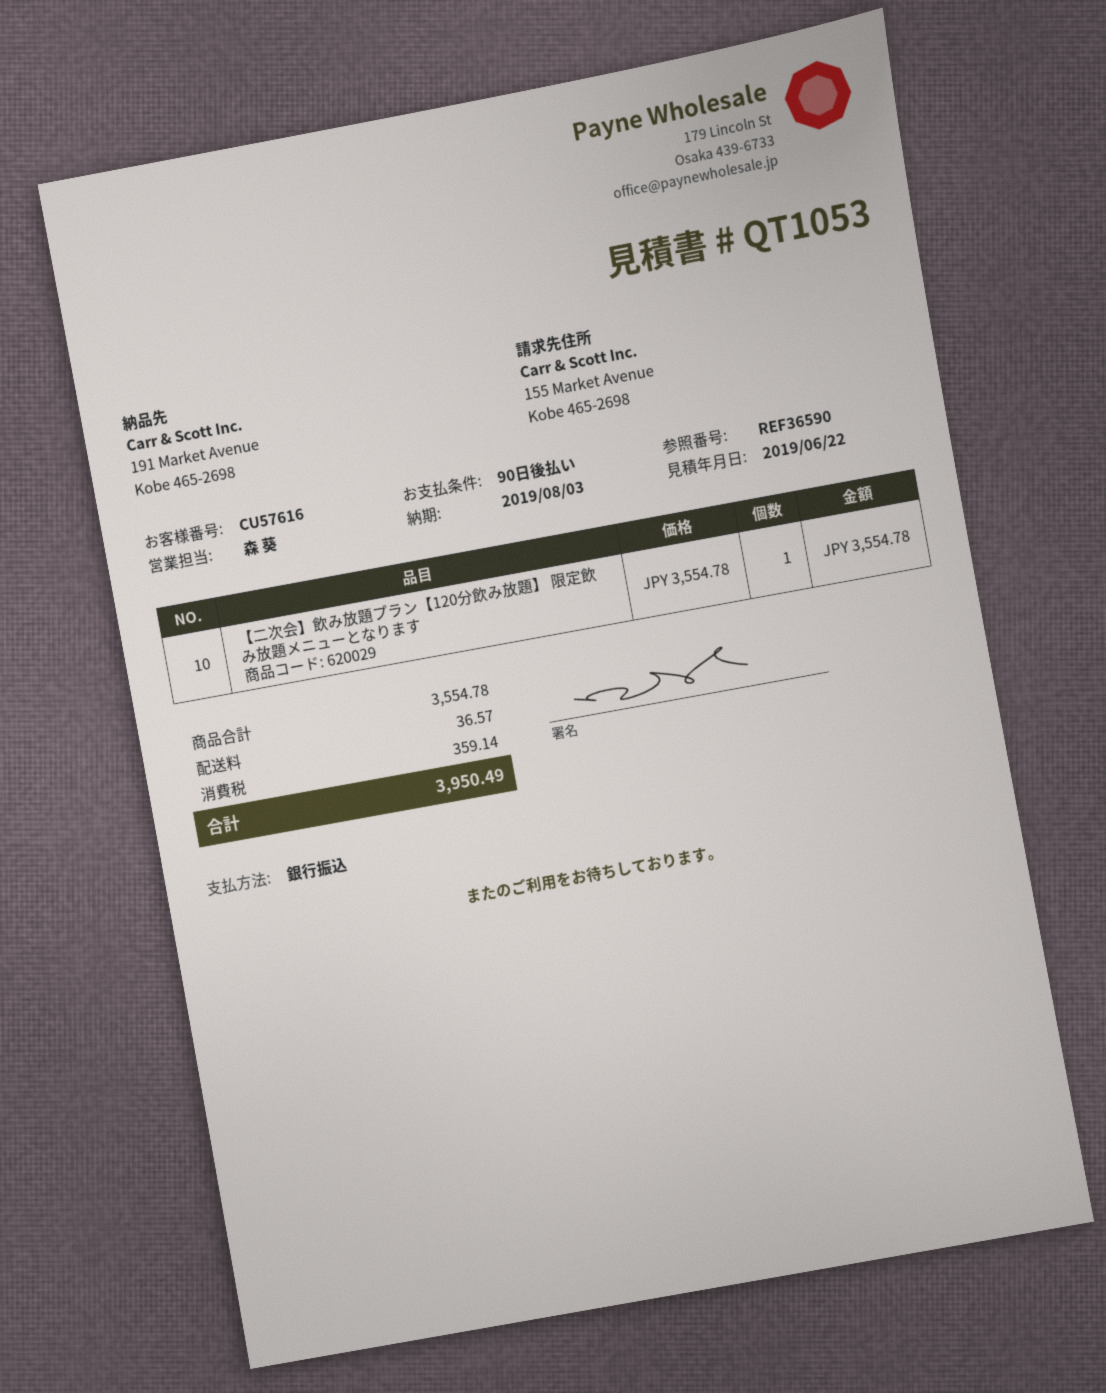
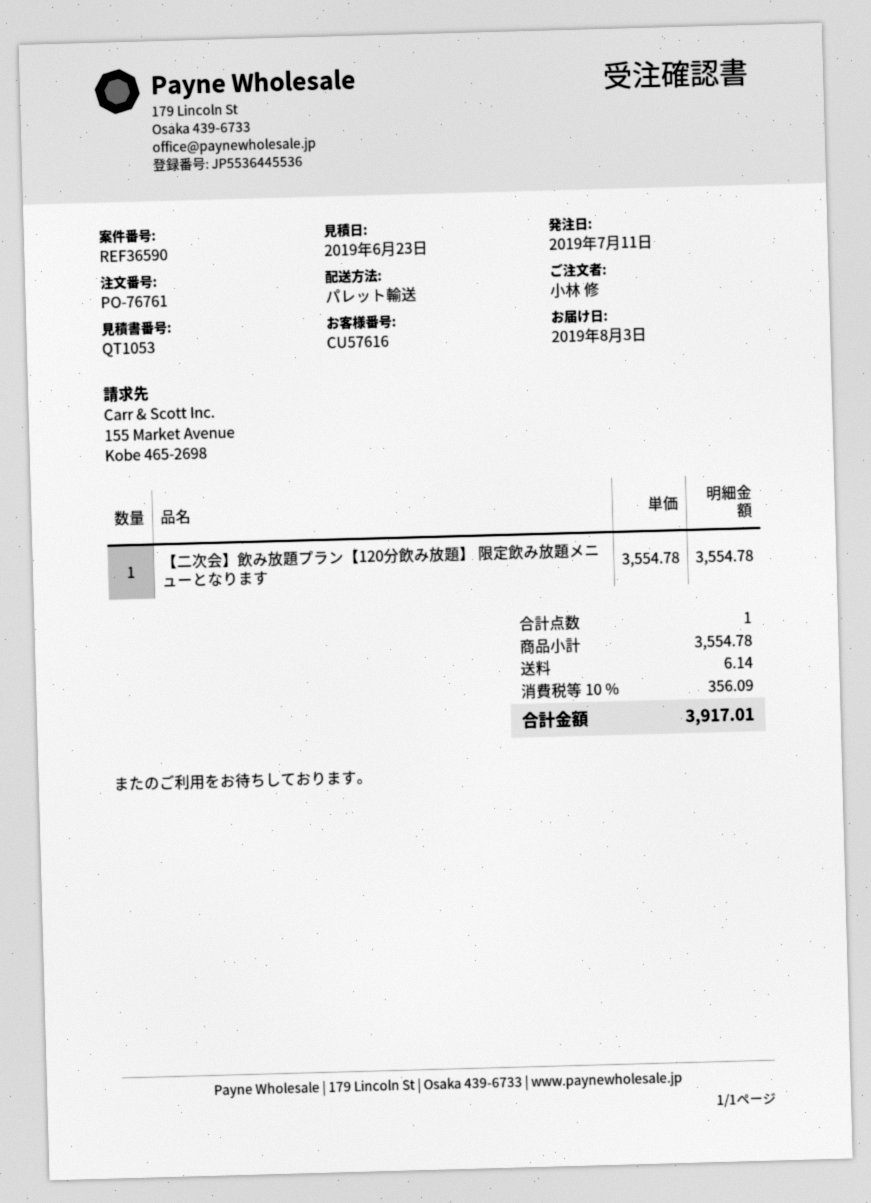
quote date: 2019-06-22 -> 2019-06-23
shipping: 36.57 -> 6.14
tax: 359.14 -> 356.09
total: 3950.49 -> 3917.01

